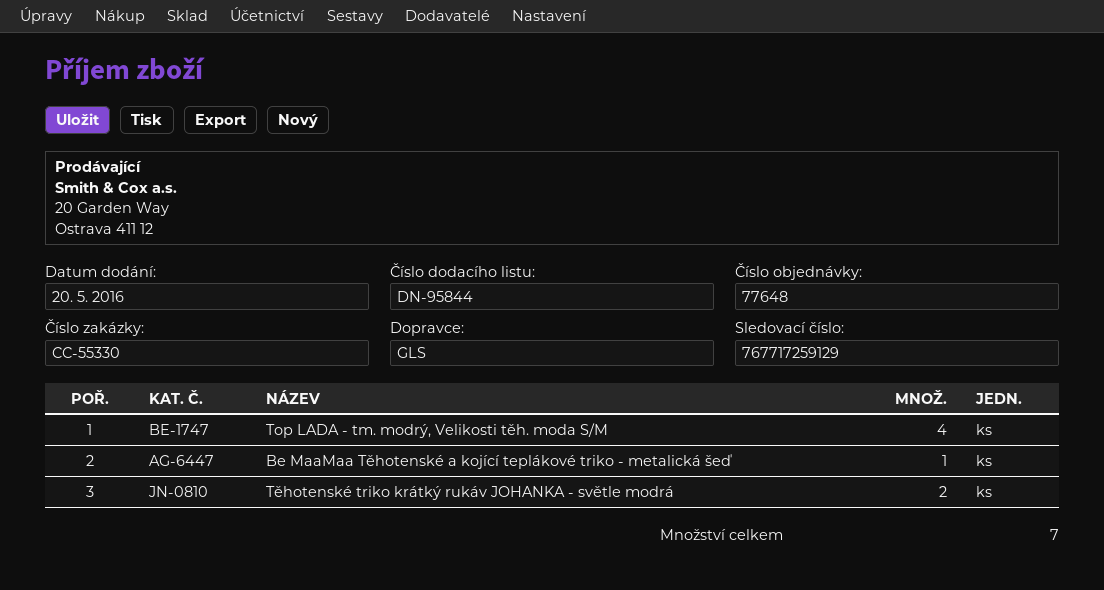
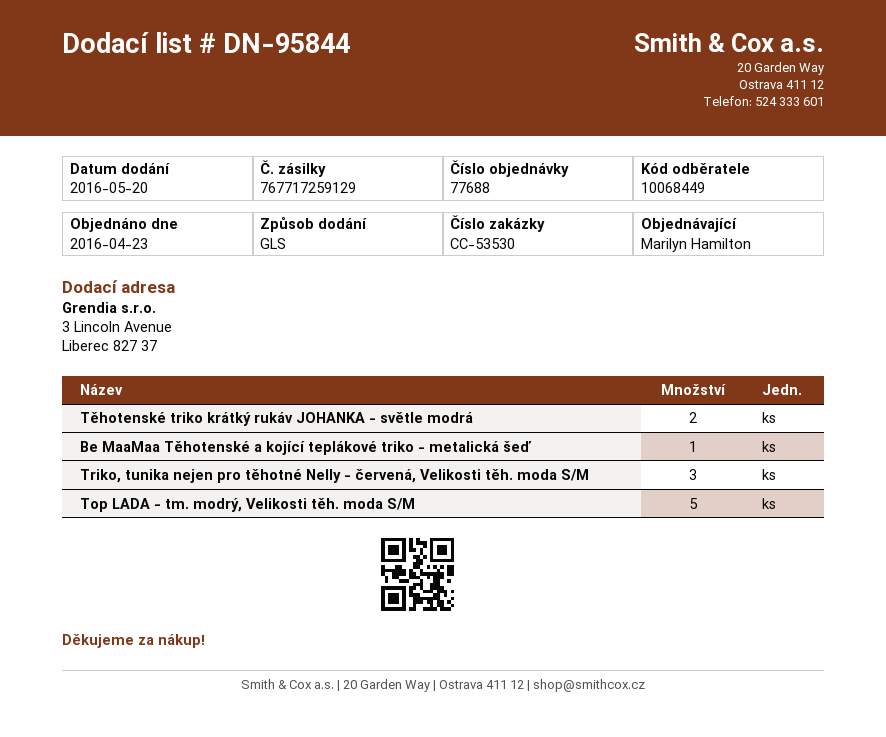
order number: 77648 -> 77688
reference: CC-55330 -> CC-53530
Top LADA - tm. modrý, Velikosti těh. moda S/M: 4 -> 5
Triko, tunika nejen pro těhotné Nelly - červená, Velikosti těh. moda S/M: none -> 3

